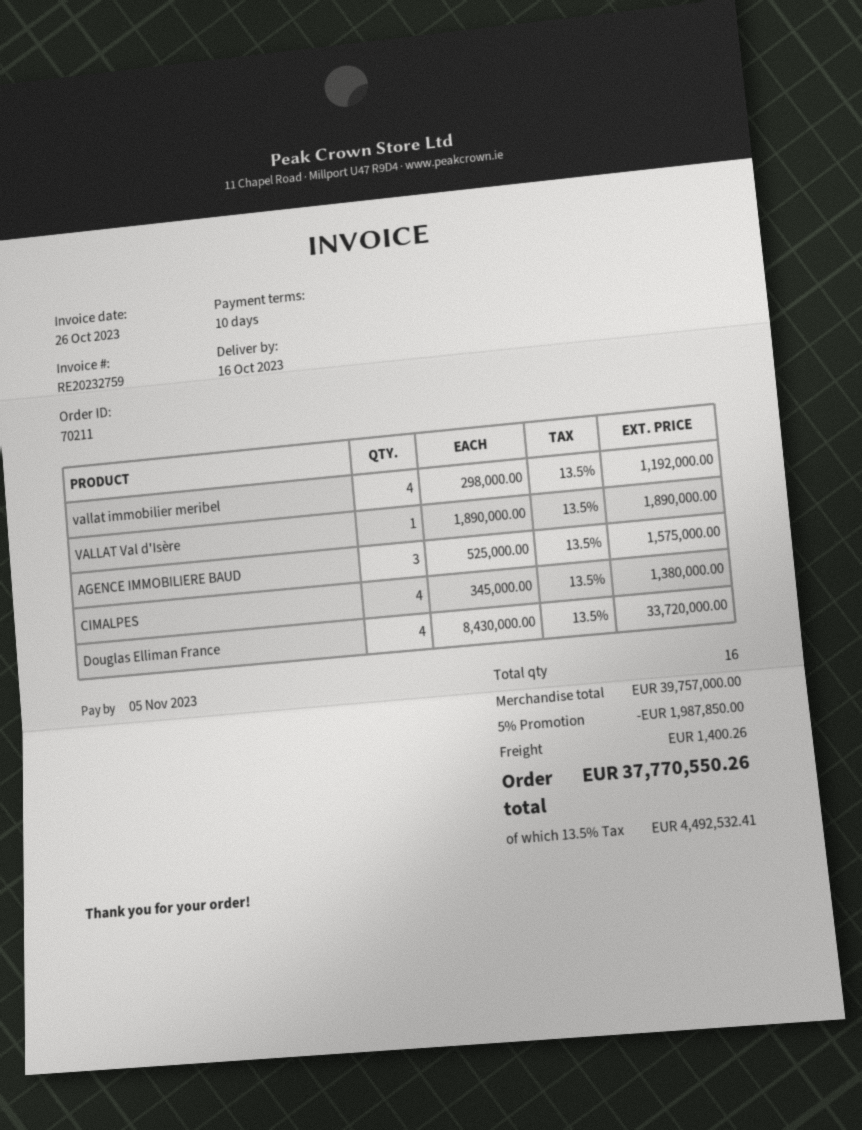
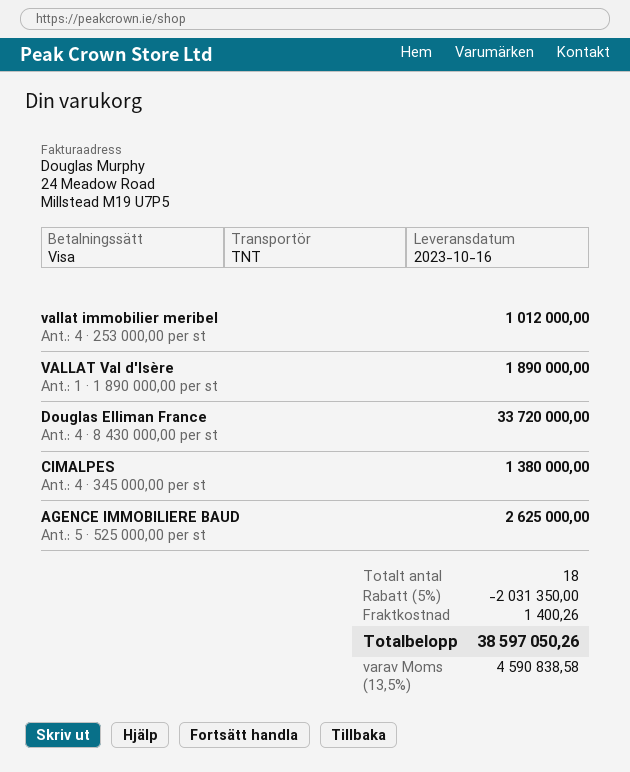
vallat immobilier meribel: 4 x 298000.00 = 1192000.00 -> 4 x 253000.00 = 1012000.00
AGENCE IMMOBILIERE BAUD: 3 x 525000.00 = 1575000.00 -> 5 x 525000.00 = 2625000.00
total quantity: 16 -> 18
discount: 5% = 1987850.00 -> 5% = 2031350.00
tax: 13.5% = 4492532.41 -> 13.5% = 4590838.58
total: 37770550.26 -> 38597050.26

